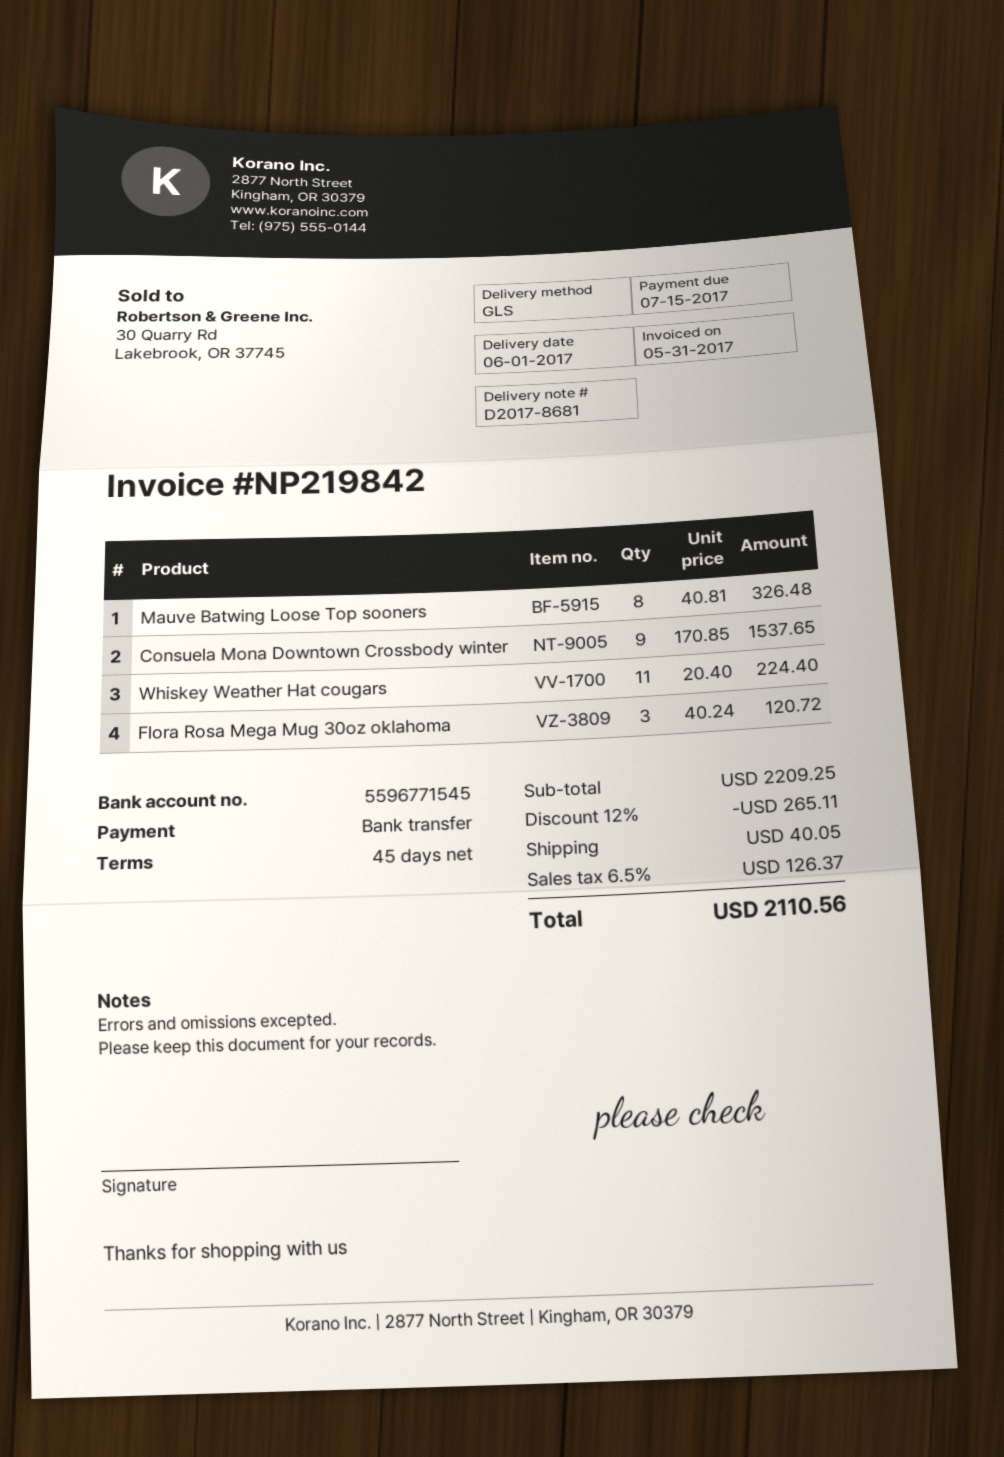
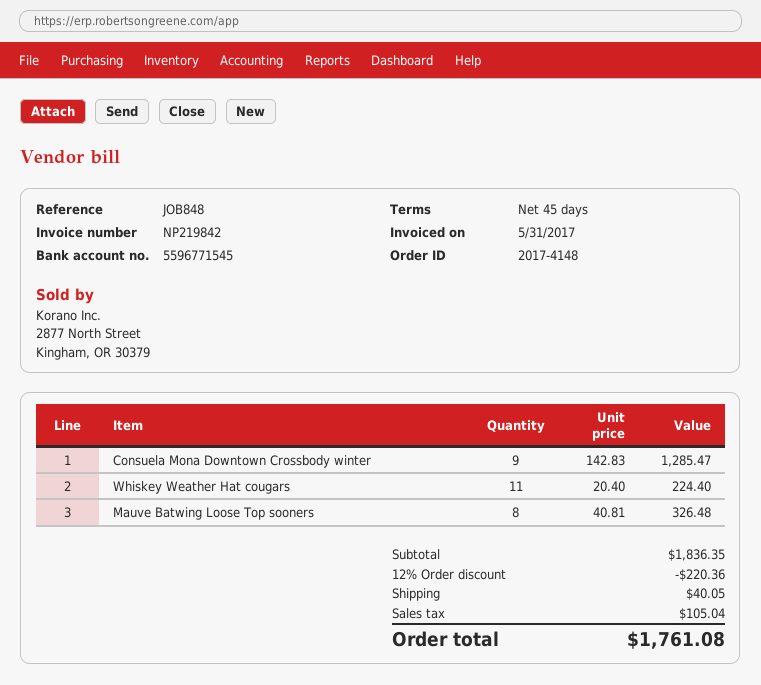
Consuela Mona Downtown Crossbody winter: 9 x 170.85 = 1537.65 -> 9 x 142.83 = 1285.47
Flora Rosa Mega Mug 30oz oklahoma: 3 x 40.24 = 120.72 -> none
subtotal: 2209.25 -> 1836.35
discount: 12% = 265.11 -> 12% = 220.36
tax: 126.37 -> 105.04
total: 2110.56 -> 1761.08

